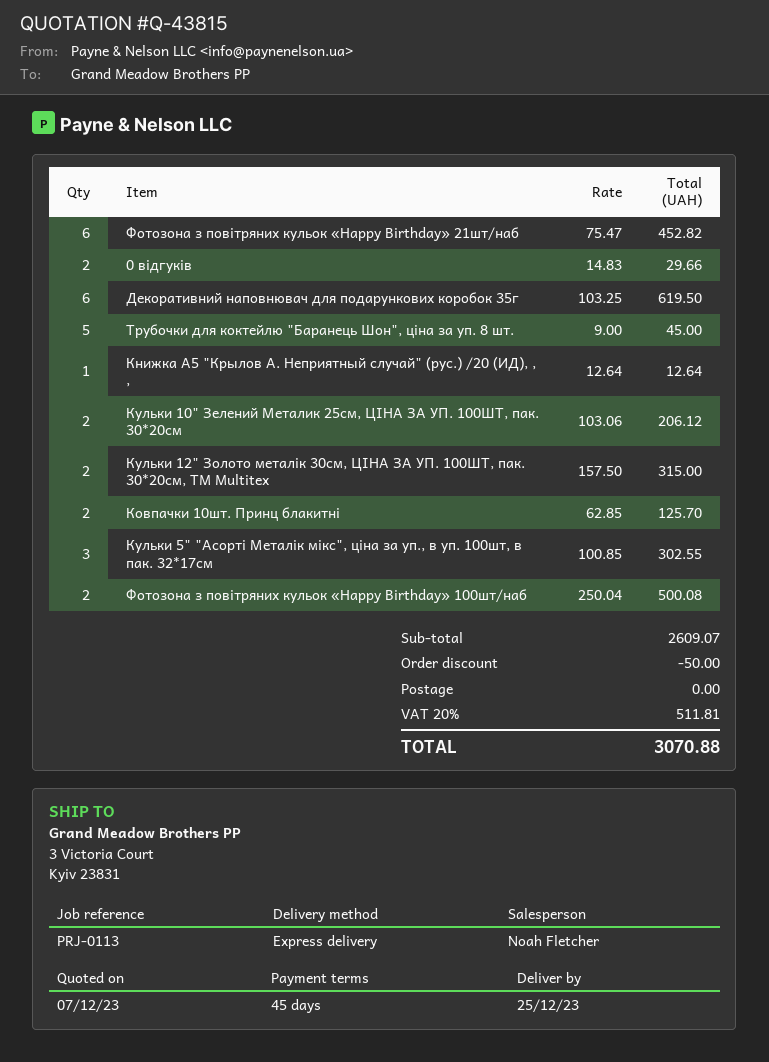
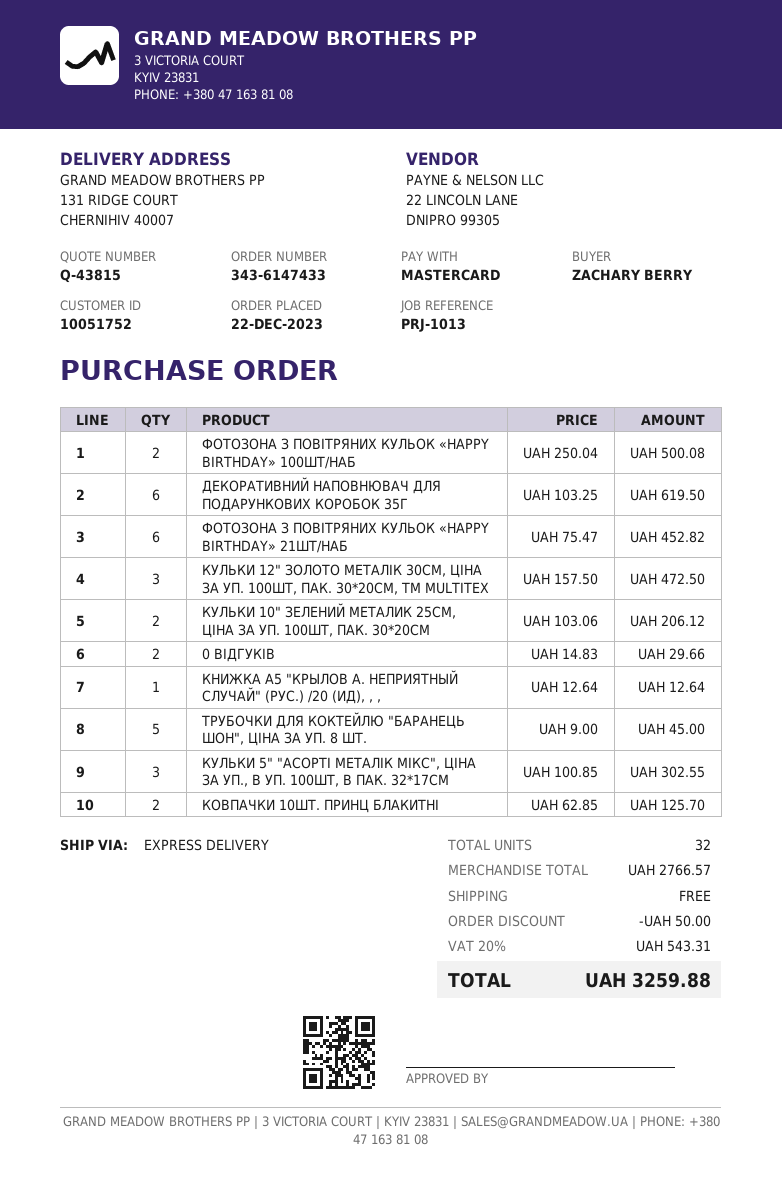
reference: PRJ-0113 -> PRJ-1013
ship to: 3 Victoria Court, Kyiv 23831 -> 131 RIDGE COURT, CHERNIHIV 40007
Кульки 12" Золото металік 30см, ЦІНА ЗА УП. 100ШТ, пак. 30*20см, TM Multitex: 2 x 157.50 = 315.00 -> 3 x 157.50 = 472.50
subtotal: 2609.07 -> 2766.57
tax: 20% = 511.81 -> 20% = 543.31
total: 3070.88 -> 3259.88

